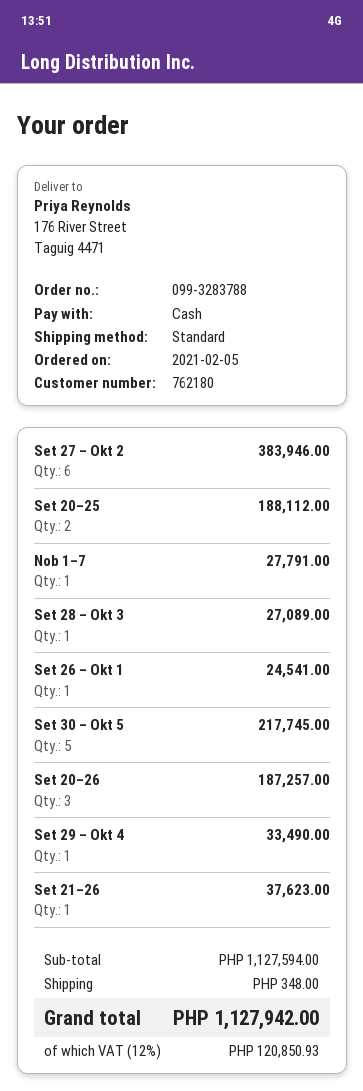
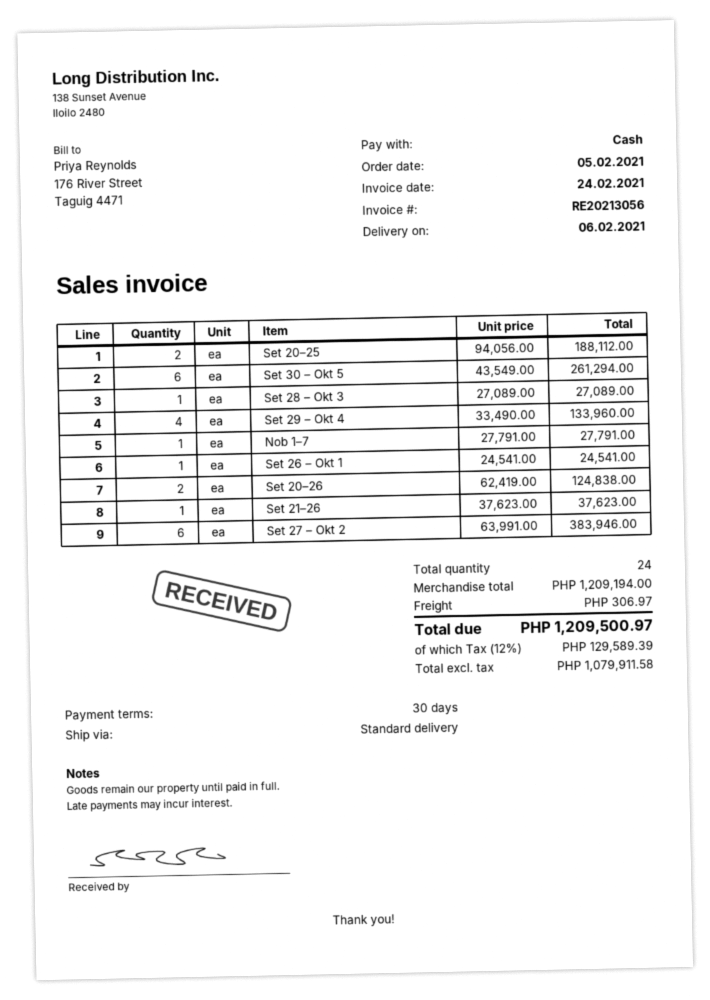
Set 30 – Okt 5: 5 for 217745.00 -> 6 for 261294.00
Set 20–26: 3 for 187257.00 -> 2 for 124838.00
Set 29 – Okt 4: 1 for 33490.00 -> 4 for 133960.00
subtotal: 1127594.00 -> 1209194.00
shipping: 348.00 -> 306.97
tax: 12% = 120850.93 -> 12% = 129589.39
total: 1127942.00 -> 1209500.97

